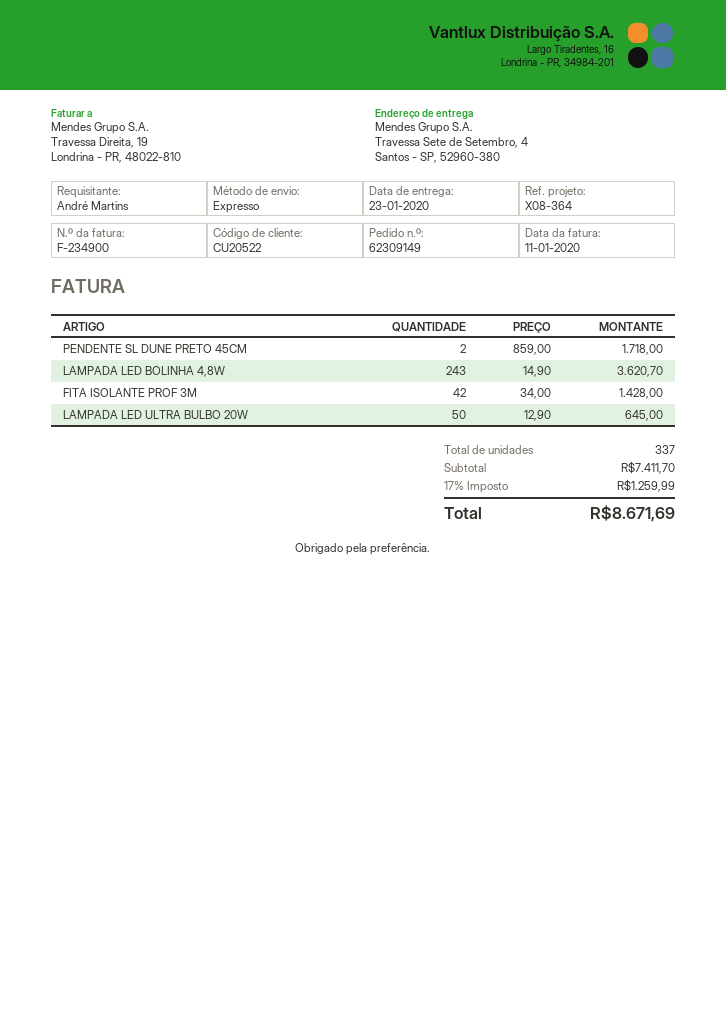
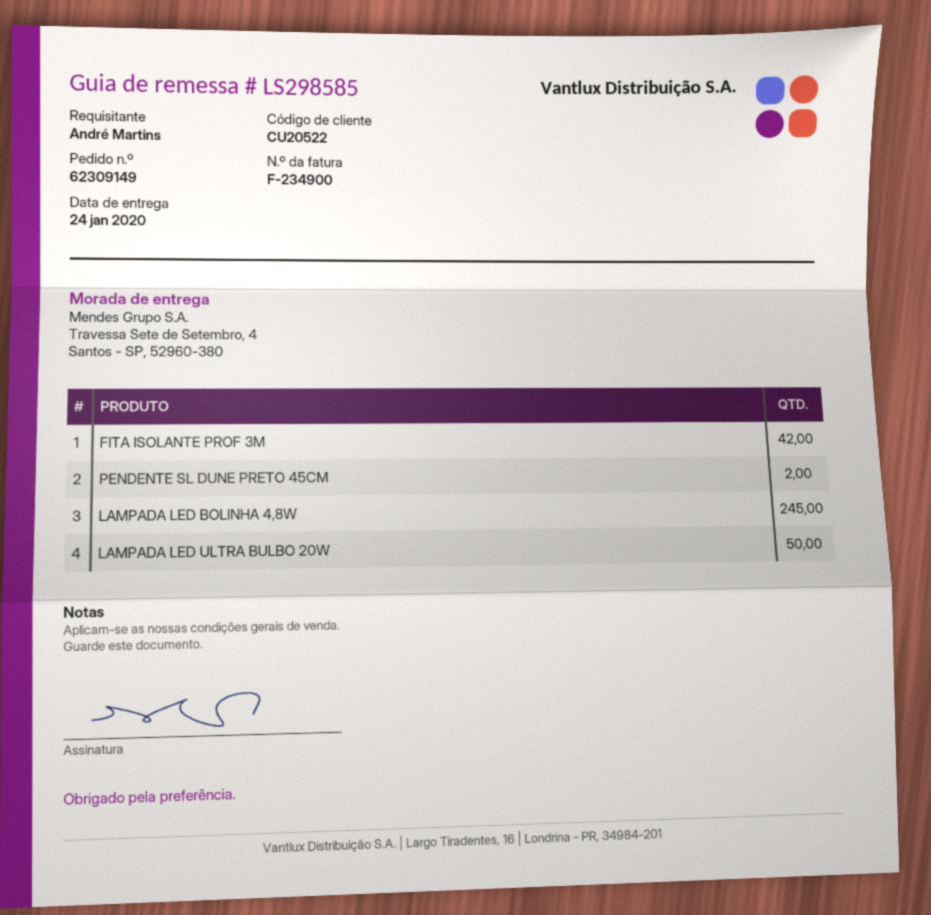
delivery date: 2020-01-23 -> 2020-01-24
LAMPADA LED BOLINHA 4,8W: 243 -> 245

